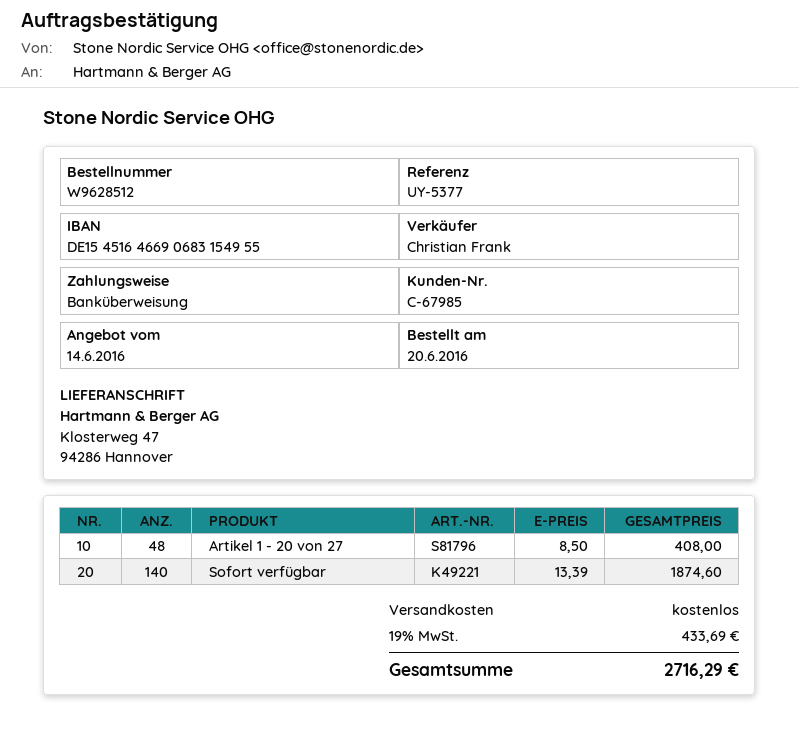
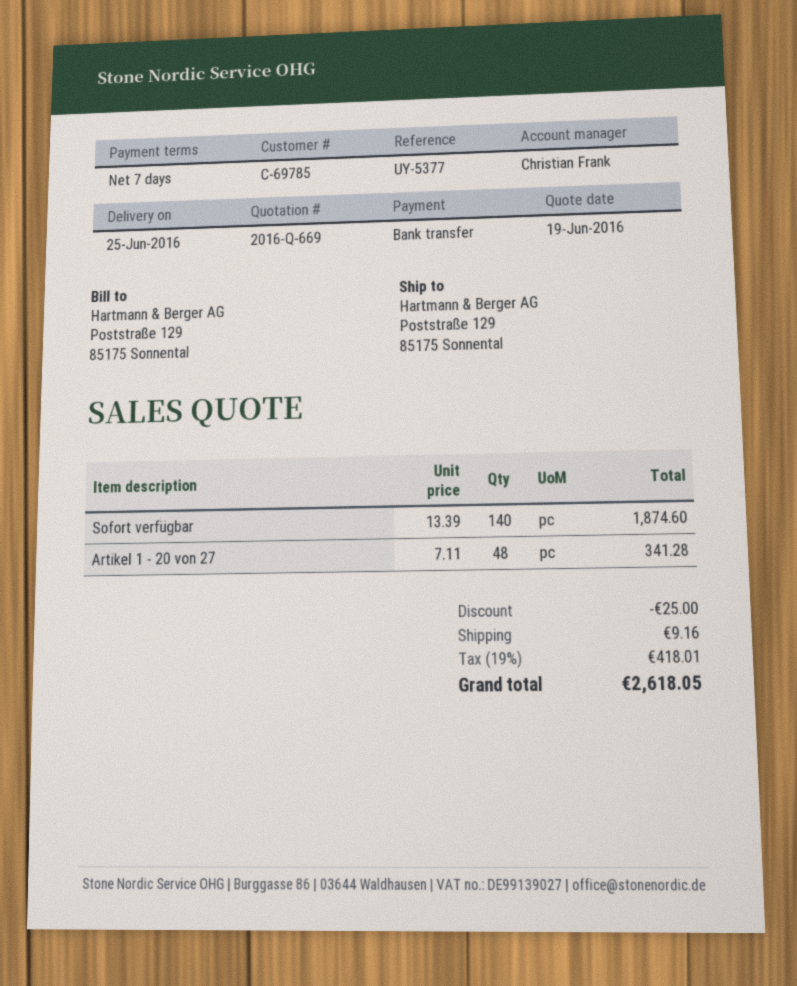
quote date: 2016-06-14 -> 2016-06-19
customer number: C-67985 -> C-69785
ship to: Klosterweg 47, 94286 Hannover -> Poststraße 129, 85175 Sonnental
Artikel 1 - 20 von 27: 48 x 8.50 = 408.00 -> 48 x 7.11 = 341.28
discount: none -> 25.00
shipping: 0.00 -> 9.16
tax: 19% = 433.69 -> 19% = 418.01
total: 2716.29 -> 2618.05

